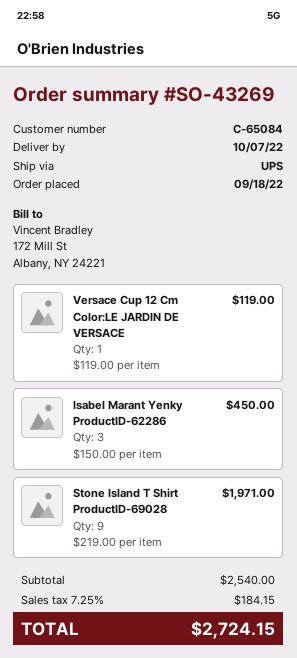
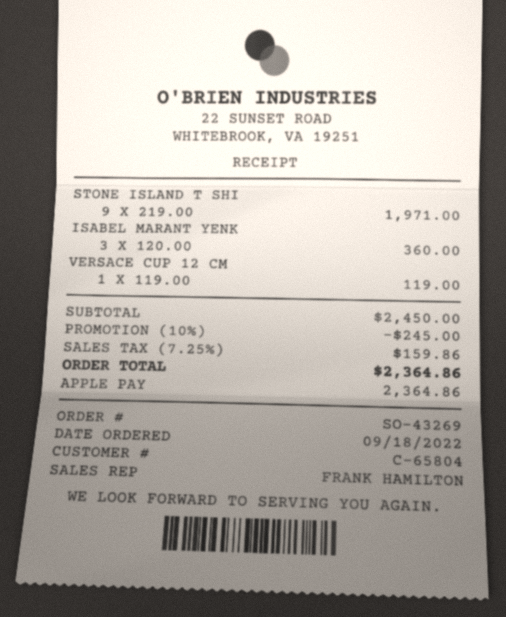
customer number: C-65084 -> C-65804
Isabel Marant Yenky ProductID-62286: 3 x 150.00 = 450.00 -> 3 x 120.00 = 360.00
subtotal: 2540.00 -> 2450.00
discount: none -> 10% = 245.00
tax: 7.25% = 184.15 -> 7.25% = 159.86
total: 2724.15 -> 2364.86

